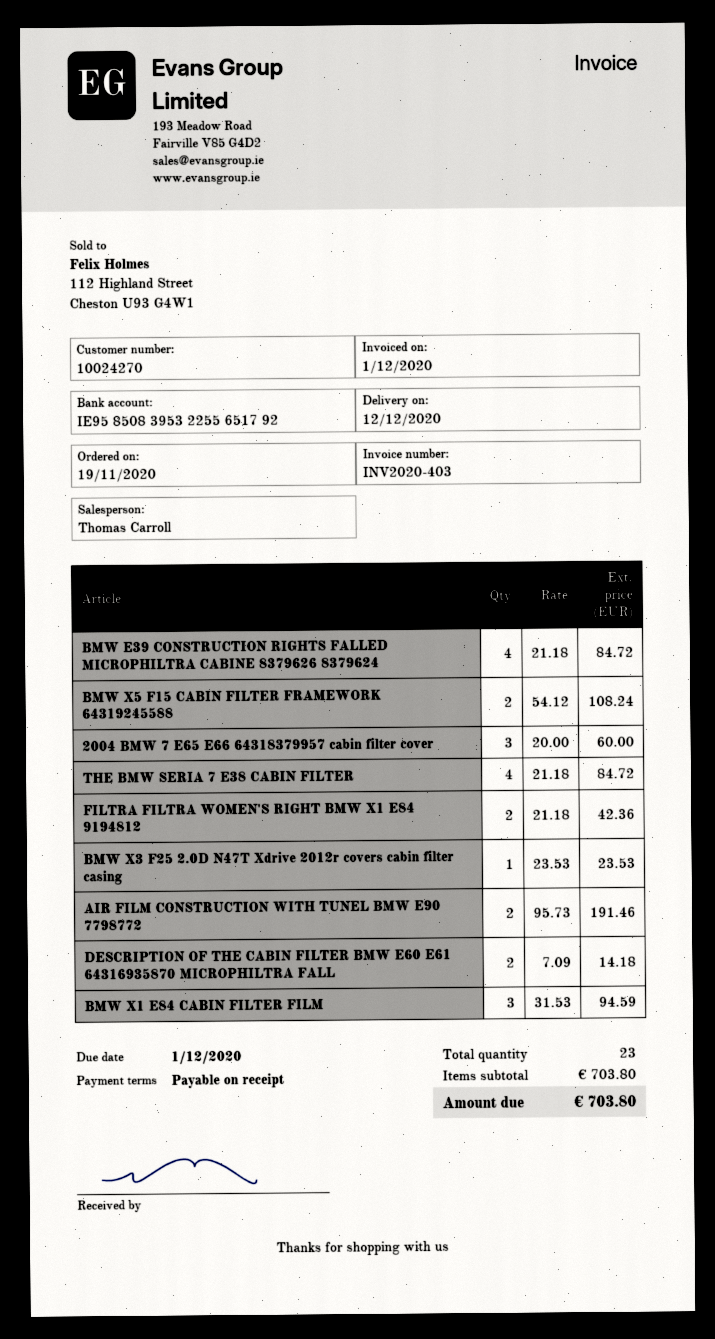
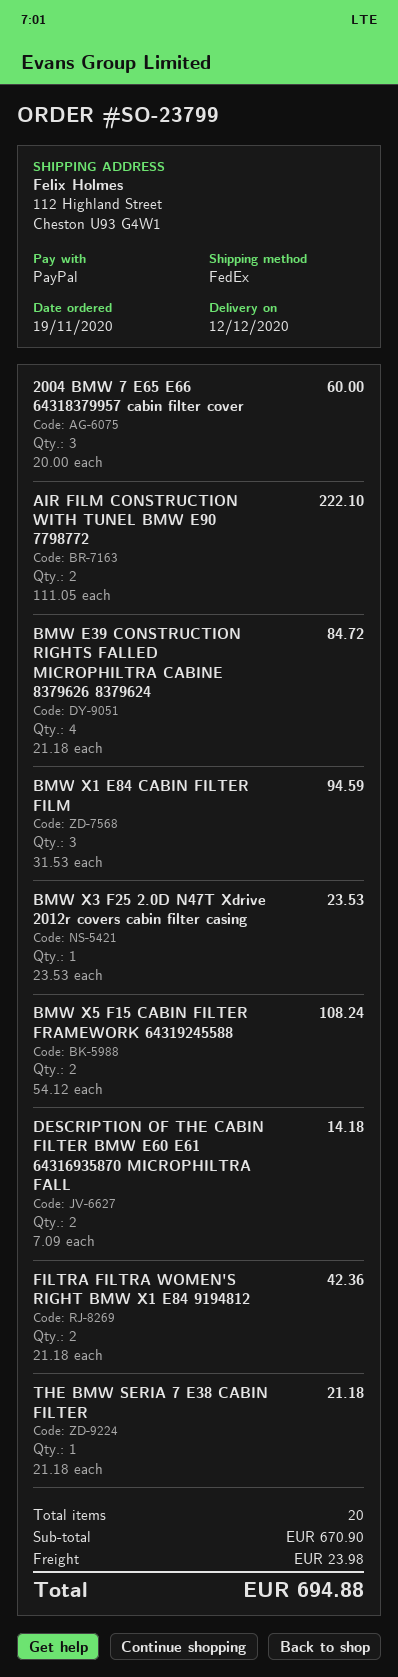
THE BMW SERIA 7 E38 CABIN FILTER: 4 x 21.18 = 84.72 -> 1 x 21.18 = 21.18
AIR FILM CONSTRUCTION WITH TUNEL BMW E90 7798772: 2 x 95.73 = 191.46 -> 2 x 111.05 = 222.10
total quantity: 23 -> 20
subtotal: 703.80 -> 670.90
shipping: none -> 23.98
total: 703.80 -> 694.88

